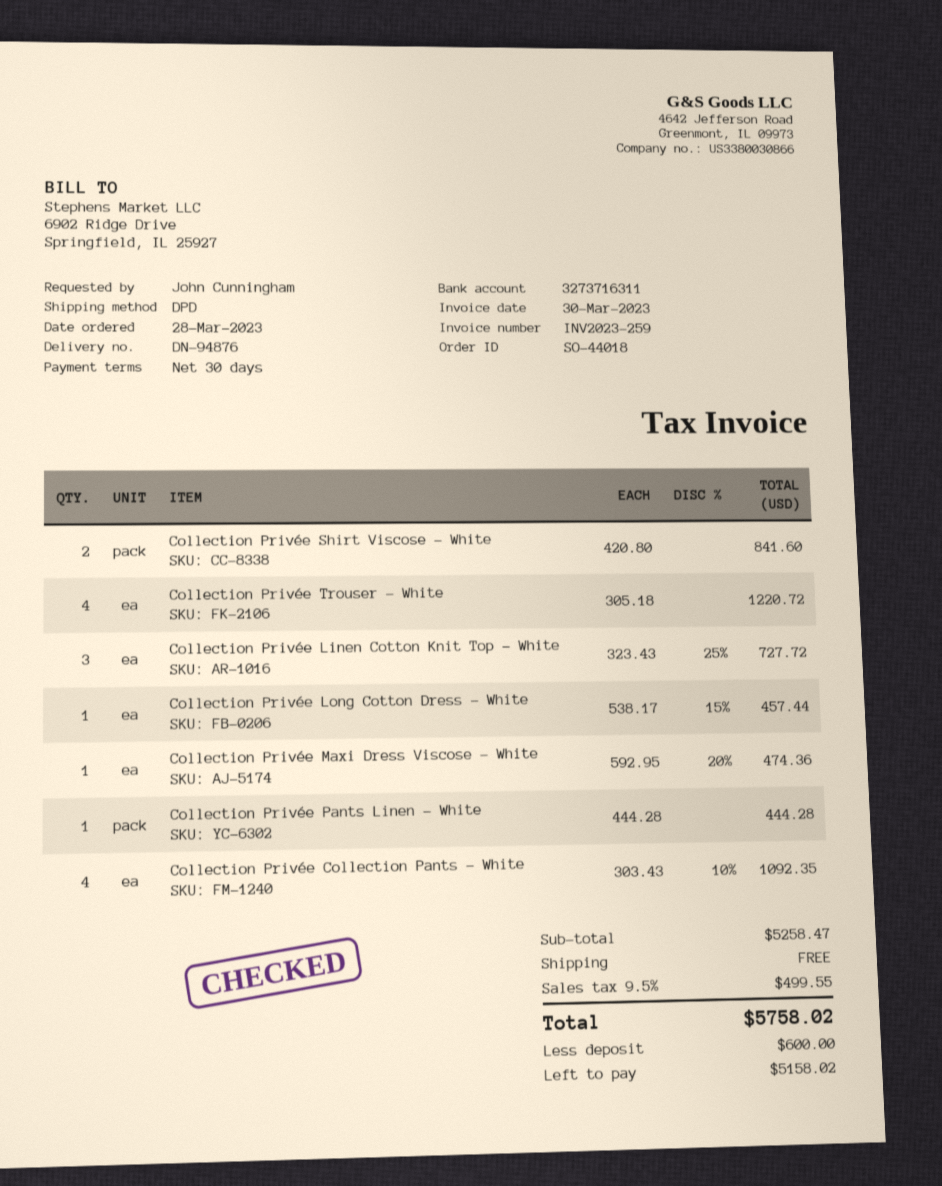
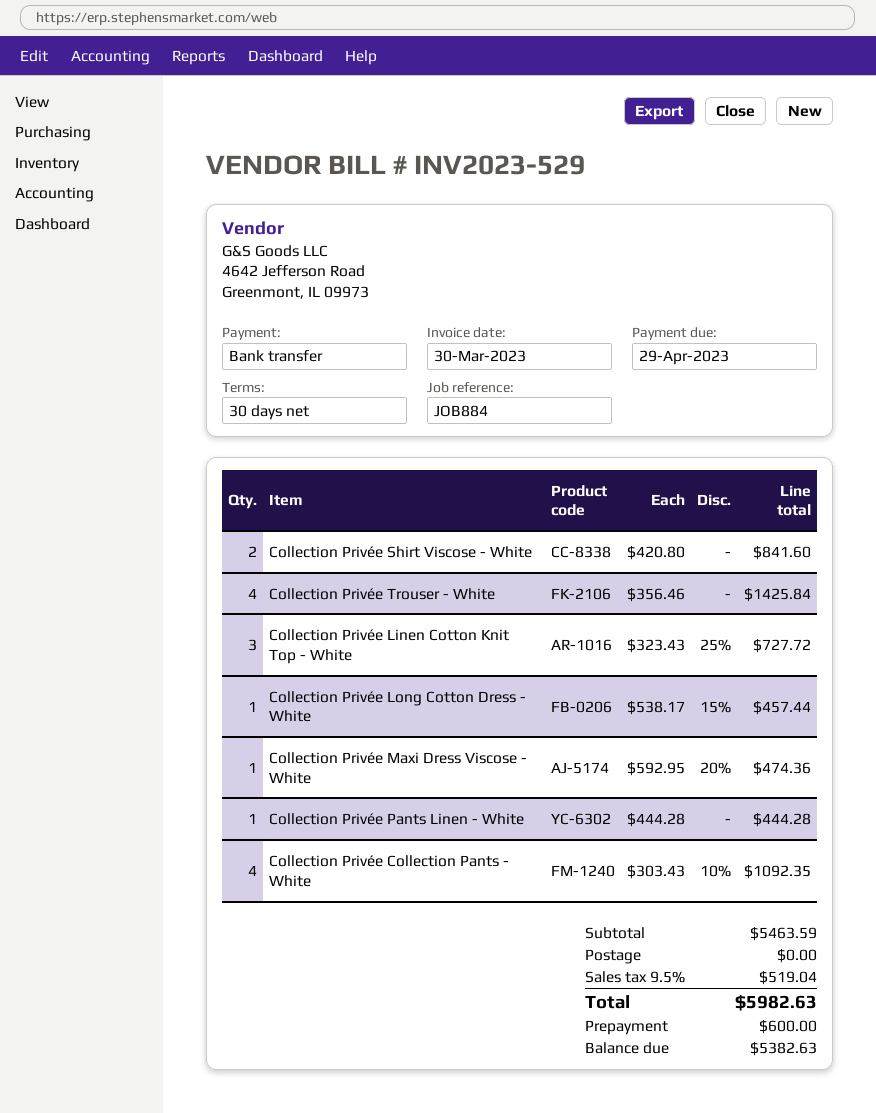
invoice number: INV2023-259 -> INV2023-529
Collection Privée Trouser - White: 4 x 305.18 = 1220.72 -> 4 x 356.46 = 1425.84
subtotal: 5258.47 -> 5463.59
tax: 9.5% = 499.55 -> 9.5% = 519.04
total: 5758.02 -> 5982.63
balance: 5158.02 -> 5382.63

